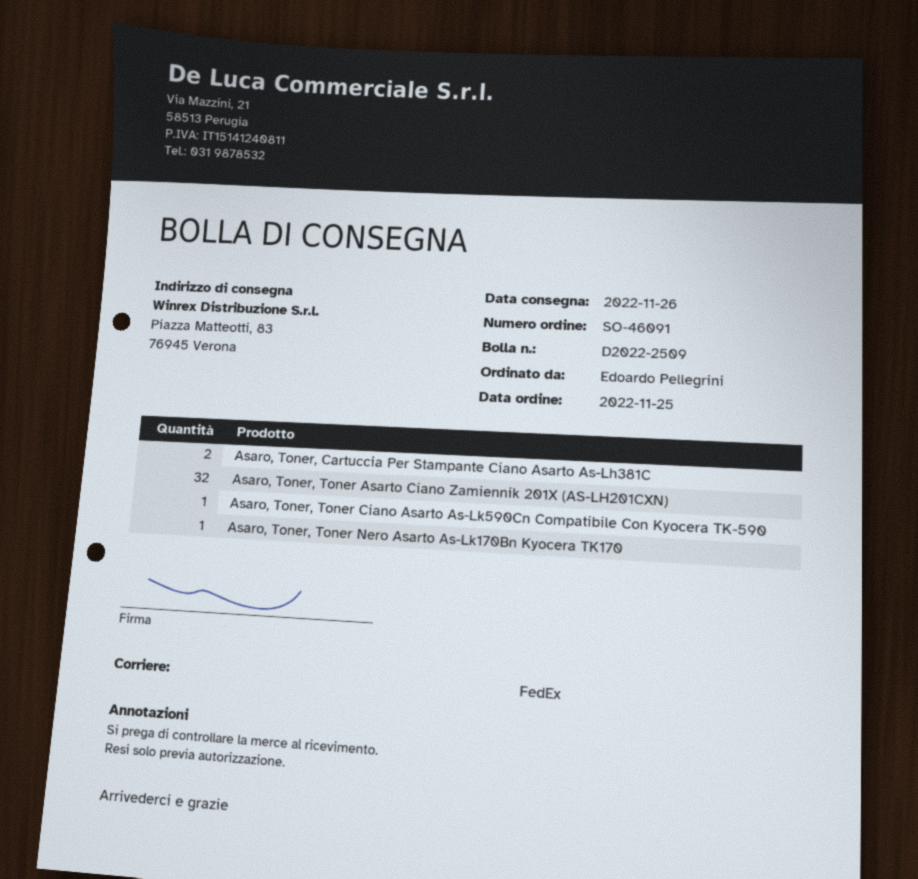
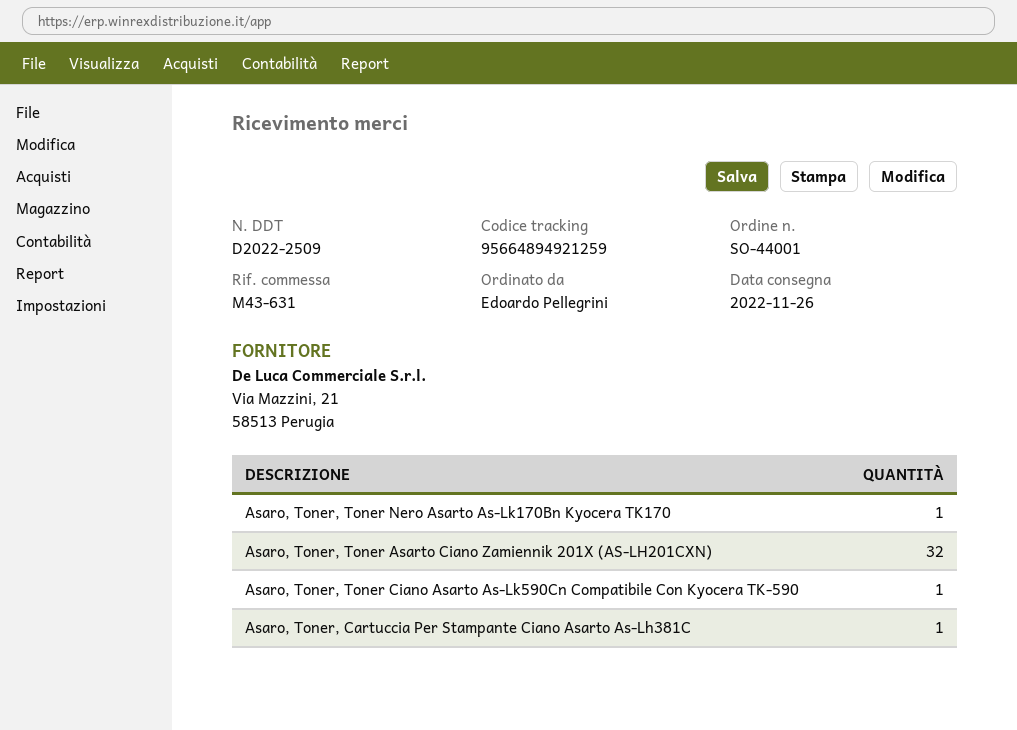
order number: SO-46091 -> SO-44001
Asaro, Toner, Cartuccia Per Stampante Ciano Asarto As-Lh381C: 2 -> 1

